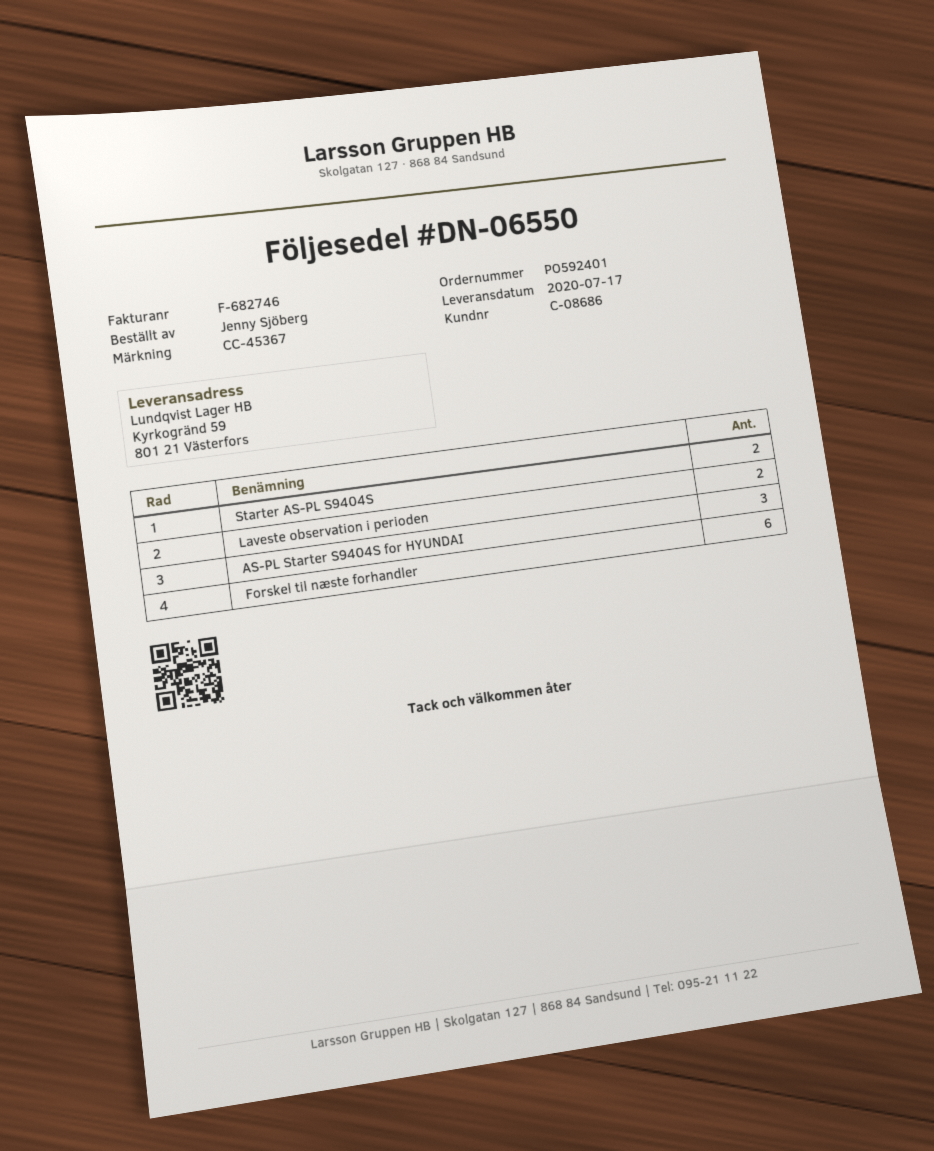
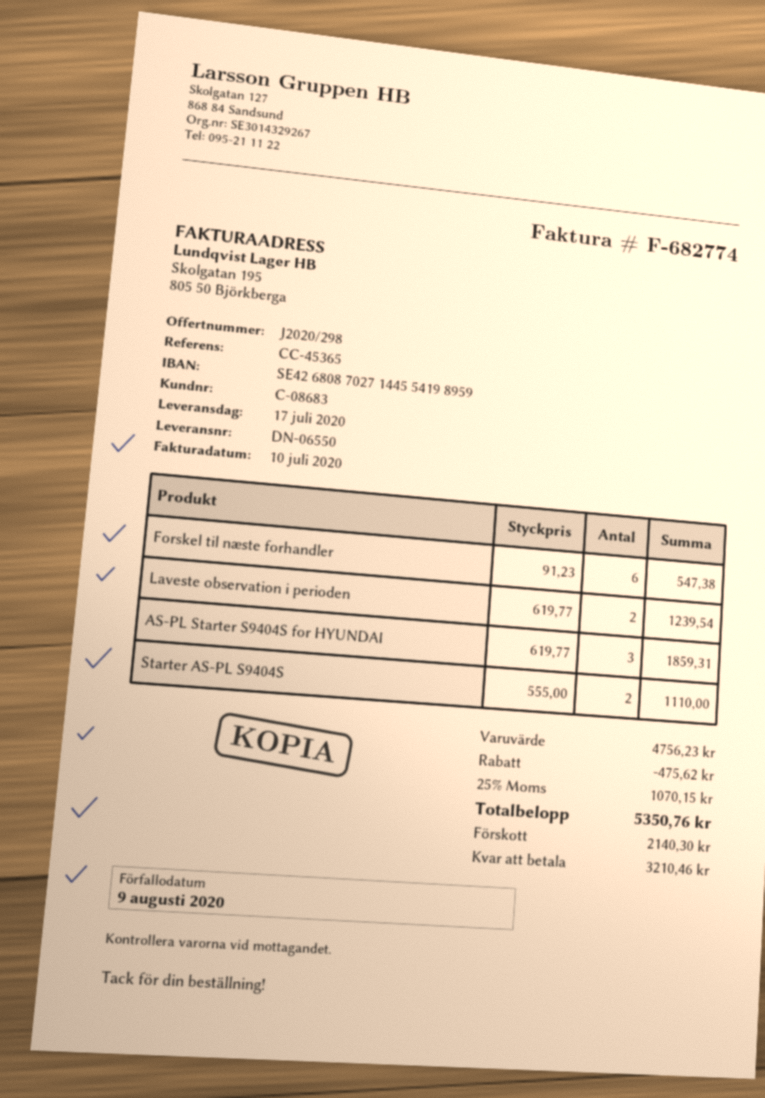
invoice number: F-682746 -> F-682774
customer number: C-08686 -> C-08683
reference: CC-45367 -> CC-45365

